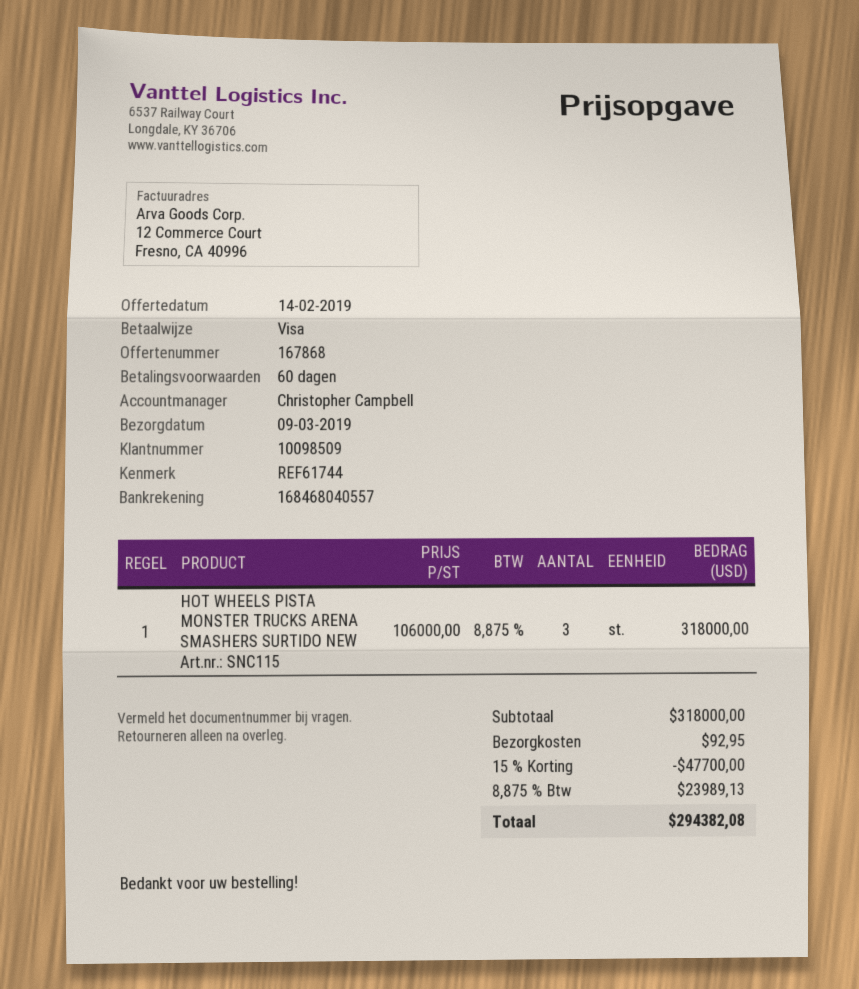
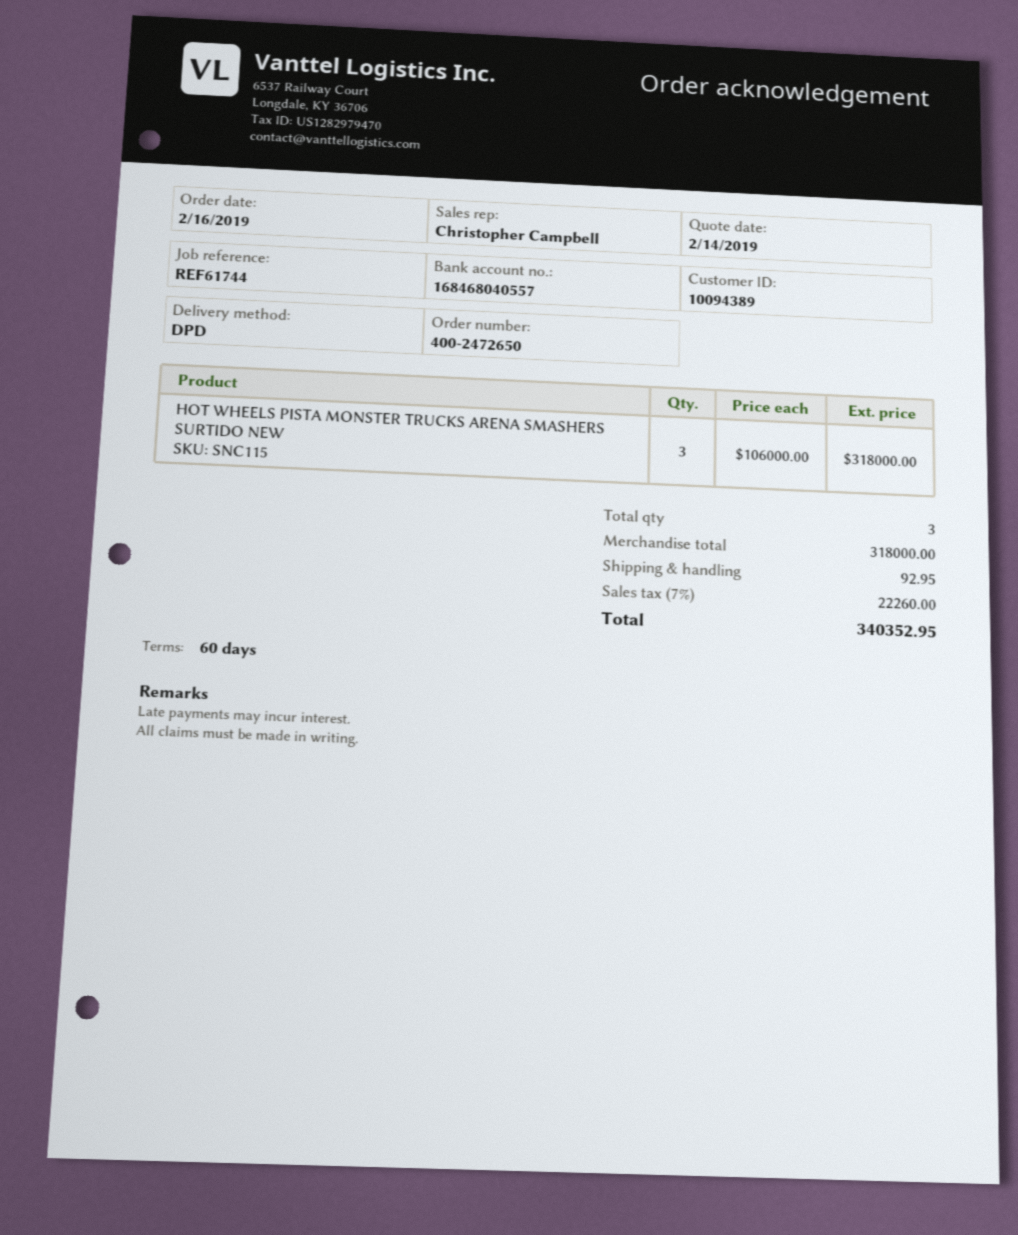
customer number: 10098509 -> 10094389
discount: 15% = 47700.00 -> none
tax: 8.875% = 23989.13 -> 7% = 22260.00
total: 294382.08 -> 340352.95

